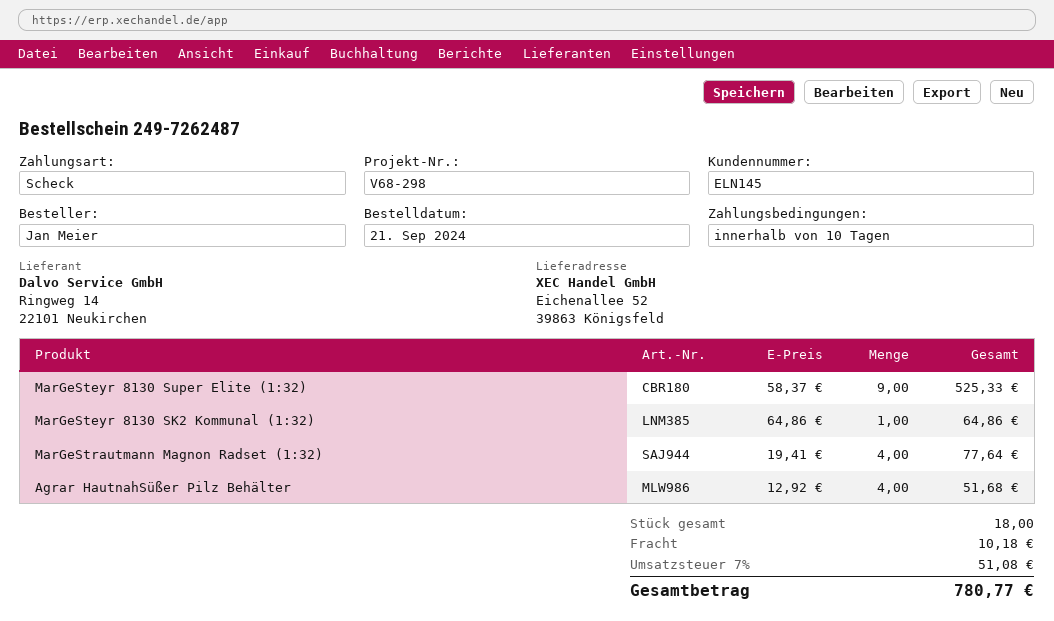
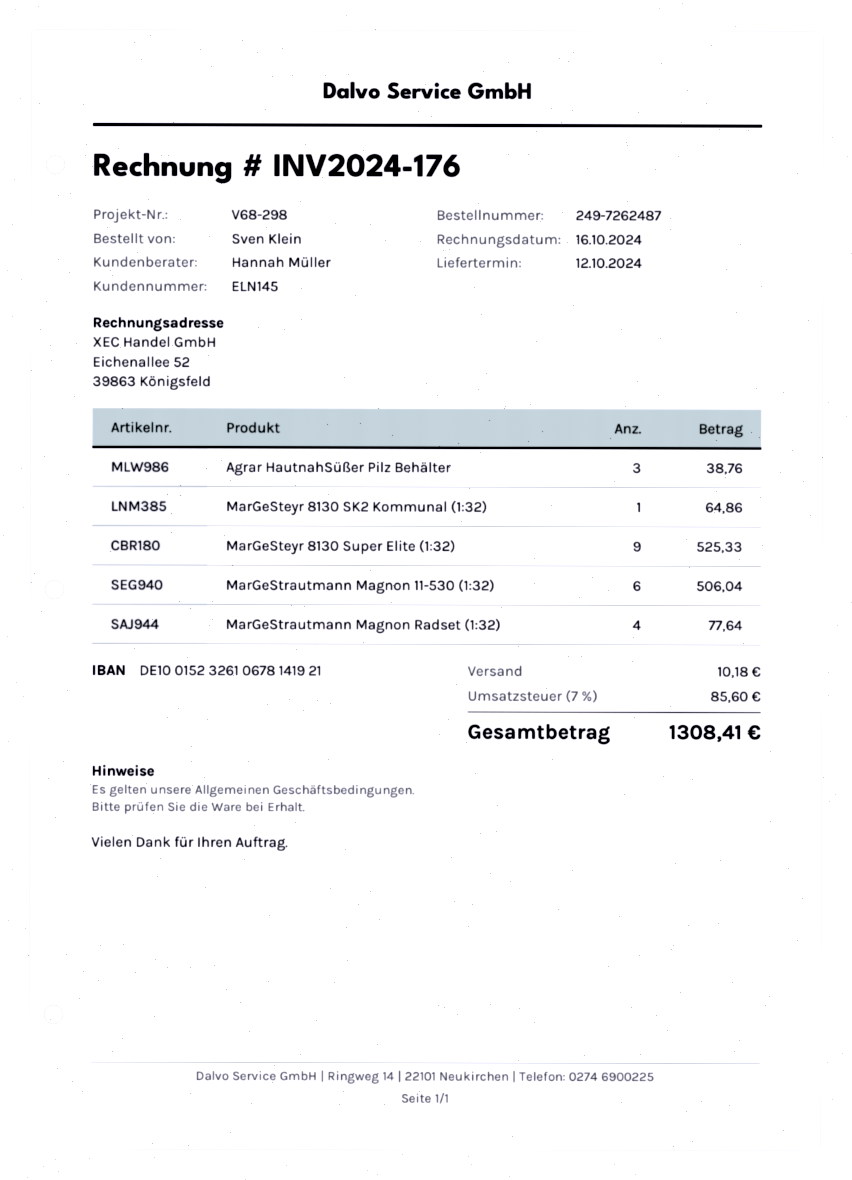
ordered by: Jan Meier -> Sven Klein
Agrar HautnahSüßer Pilz Behälter: 4 for 51.68 -> 3 for 38.76
MarGeStrautmann Magnon 11-530 (1:32): none -> 6 for 506.04
tax: 7% = 51.08 -> 7% = 85.60
total: 780.77 -> 1308.41

